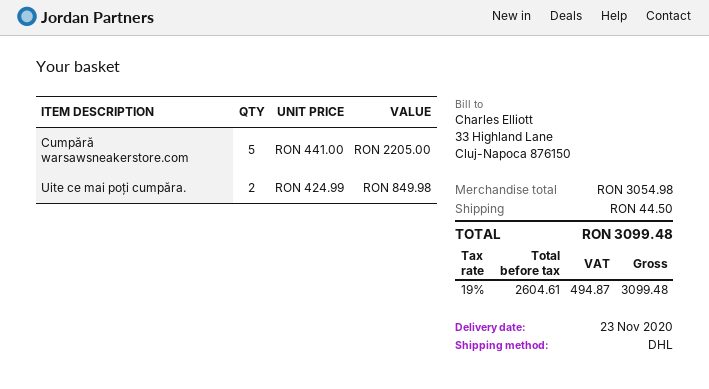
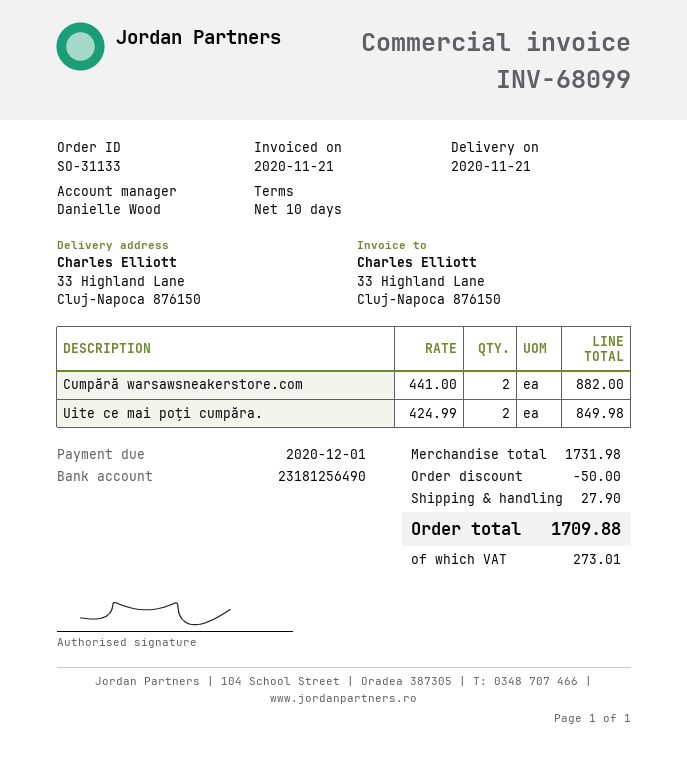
delivery date: 2020-11-23 -> 2020-11-21
Cumpără warsawsneakerstore.com: 5 x 441.00 = 2205.00 -> 2 x 441.00 = 882.00
subtotal: 3054.98 -> 1731.98
discount: none -> 50.00
shipping: 44.50 -> 27.90
tax: 494.87 -> 273.01
total: 3099.48 -> 1709.88

